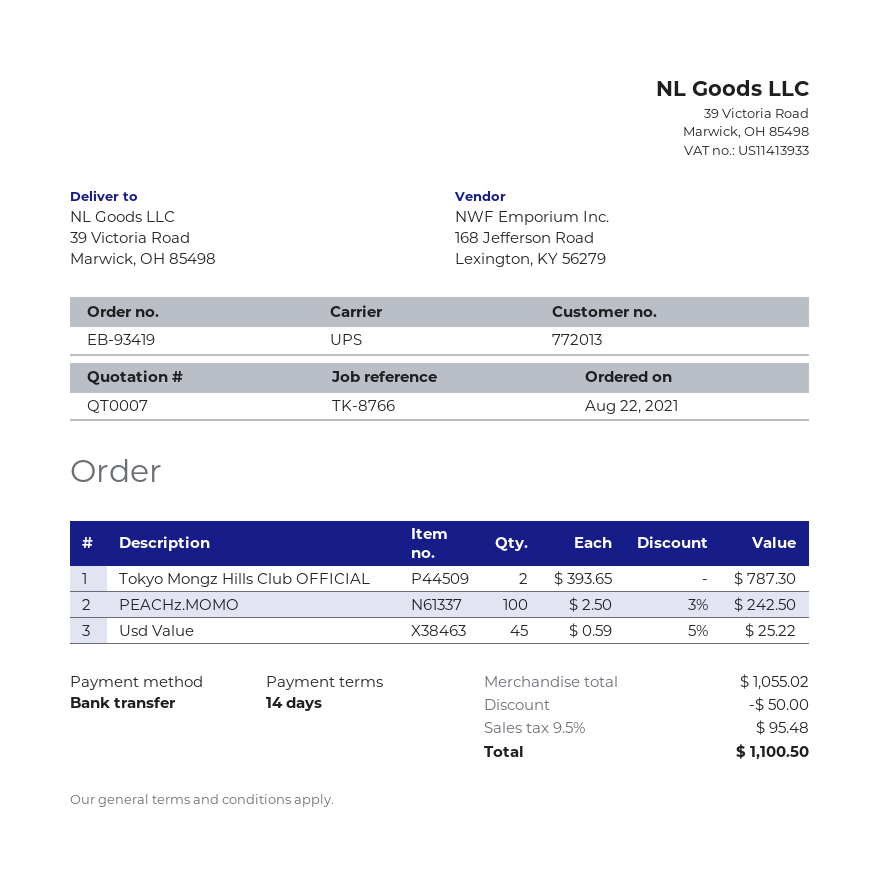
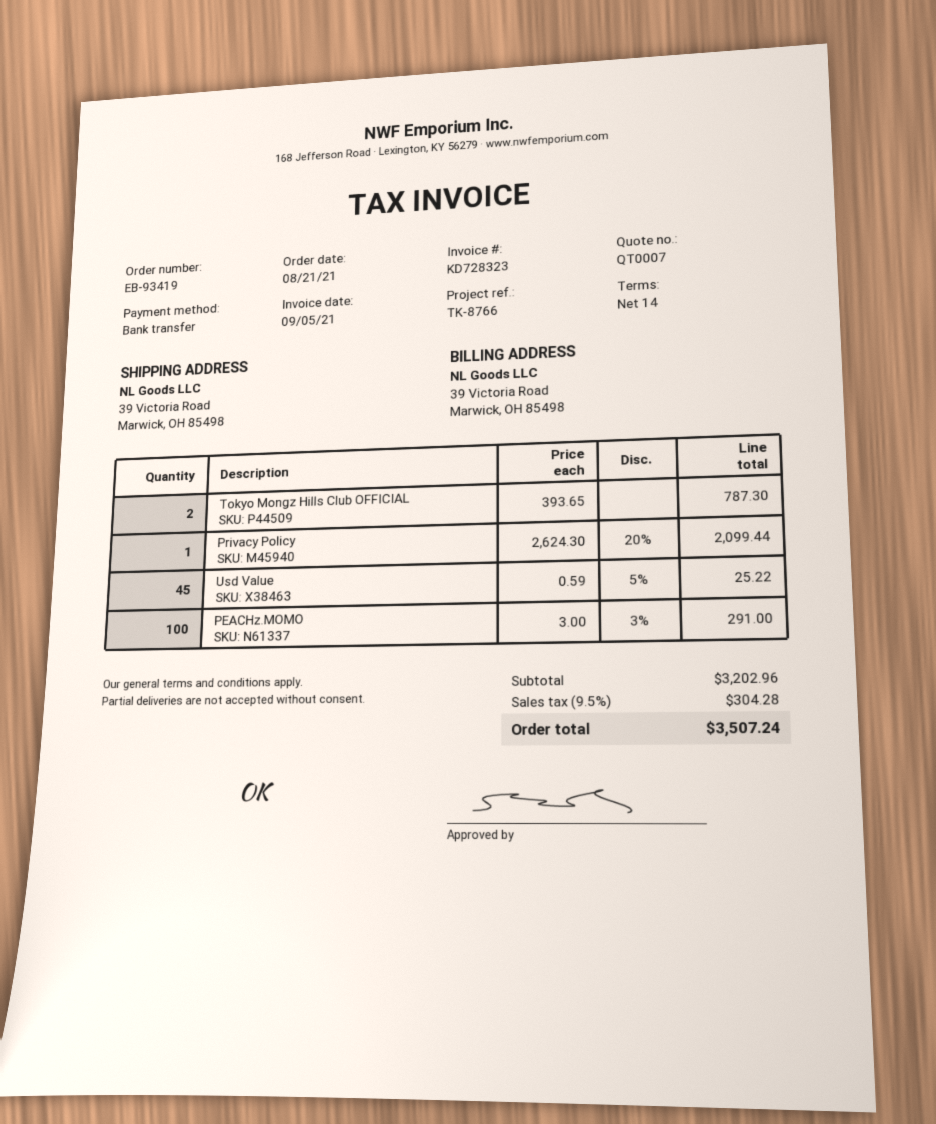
order date: 2021-08-22 -> 2021-08-21
PEACHz.MOMO: 100 x 2.50 - 3% = 242.50 -> 100 x 3.00 - 3% = 291.00
Privacy Policy: none -> 1 x 2624.30 - 20% = 2099.44
subtotal: 1055.02 -> 3202.96
discount: 50.00 -> none
tax: 9.5% = 95.48 -> 9.5% = 304.28
total: 1100.50 -> 3507.24

